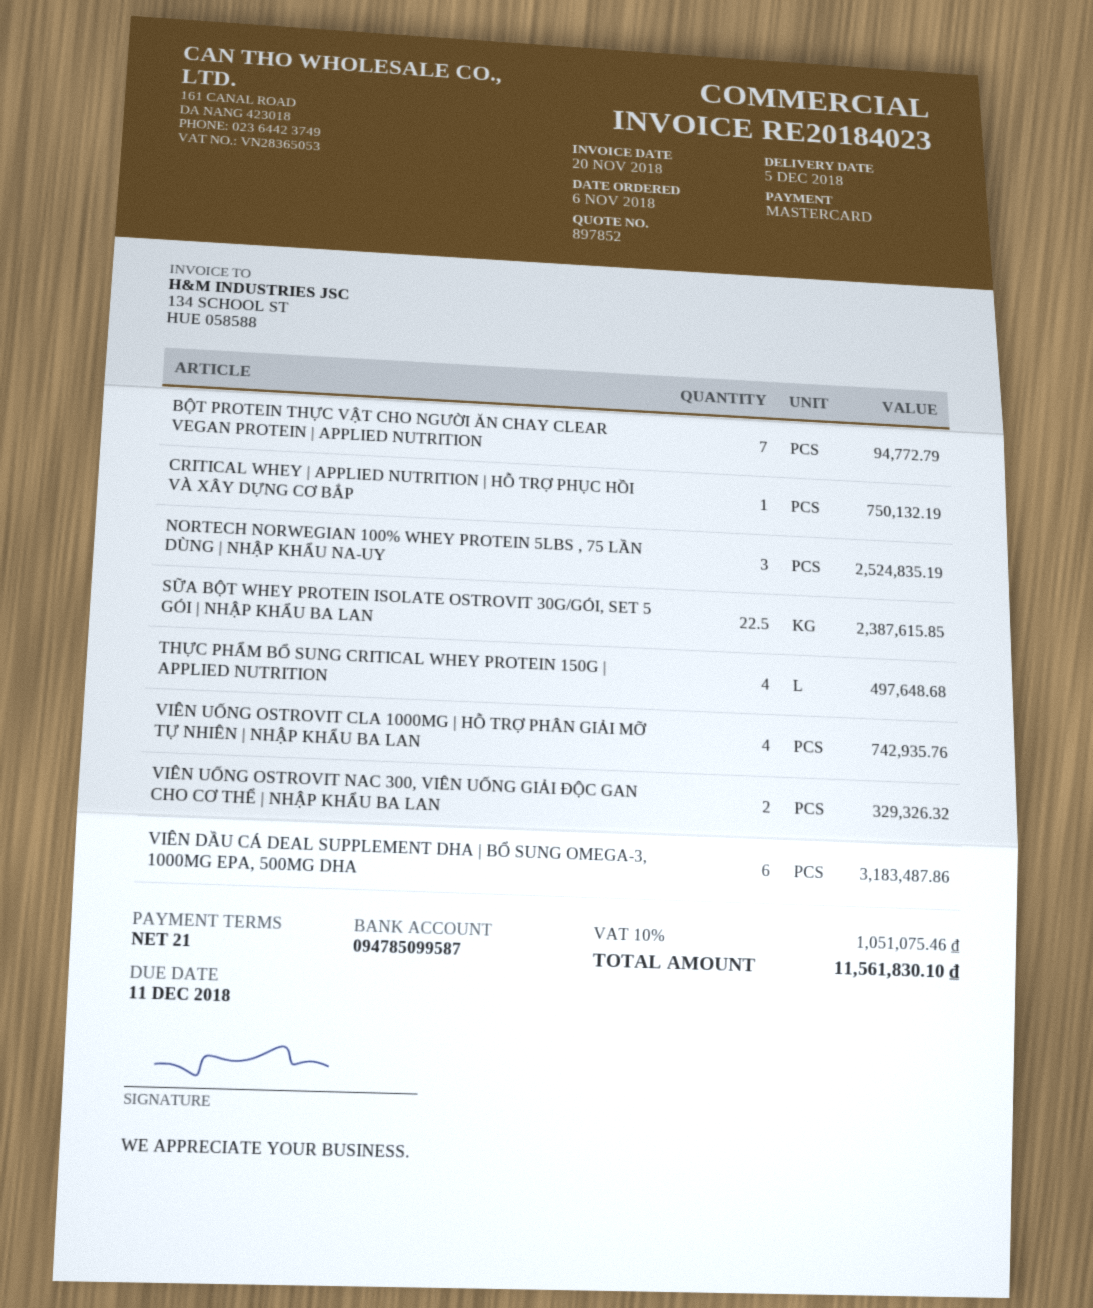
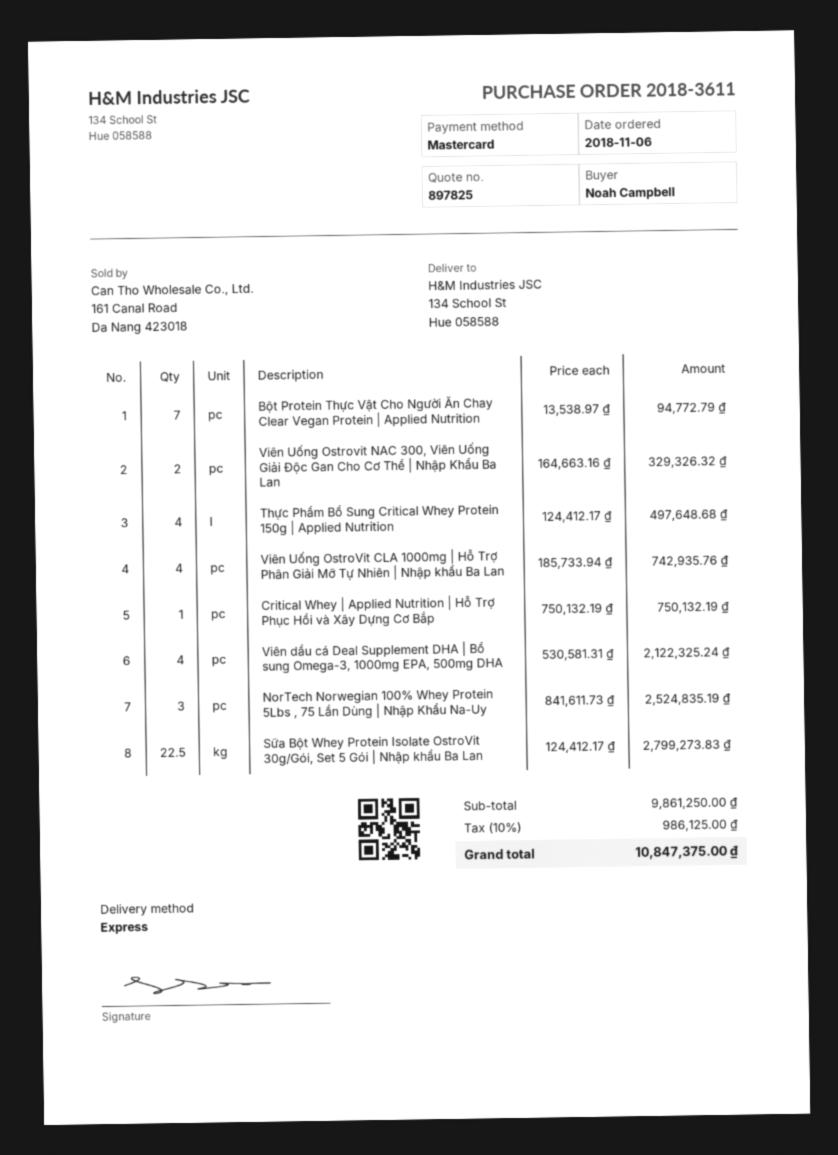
quote number: 897852 -> 897825
SỮA BỘT WHEY PROTEIN ISOLATE OSTROVIT 30G/GÓI, SET 5 GÓI | NHẬP KHẨU BA LAN: 22.5 for 2387615.85 -> 22.5 for 2799273.83
VIÊN DẦU CÁ DEAL SUPPLEMENT DHA | BỔ SUNG OMEGA-3, 1000MG EPA, 500MG DHA: 6 for 3183487.86 -> 4 for 2122325.24
tax: 10% = 1051075.46 -> 10% = 986125.00
total: 11561830.10 -> 10847375.00

